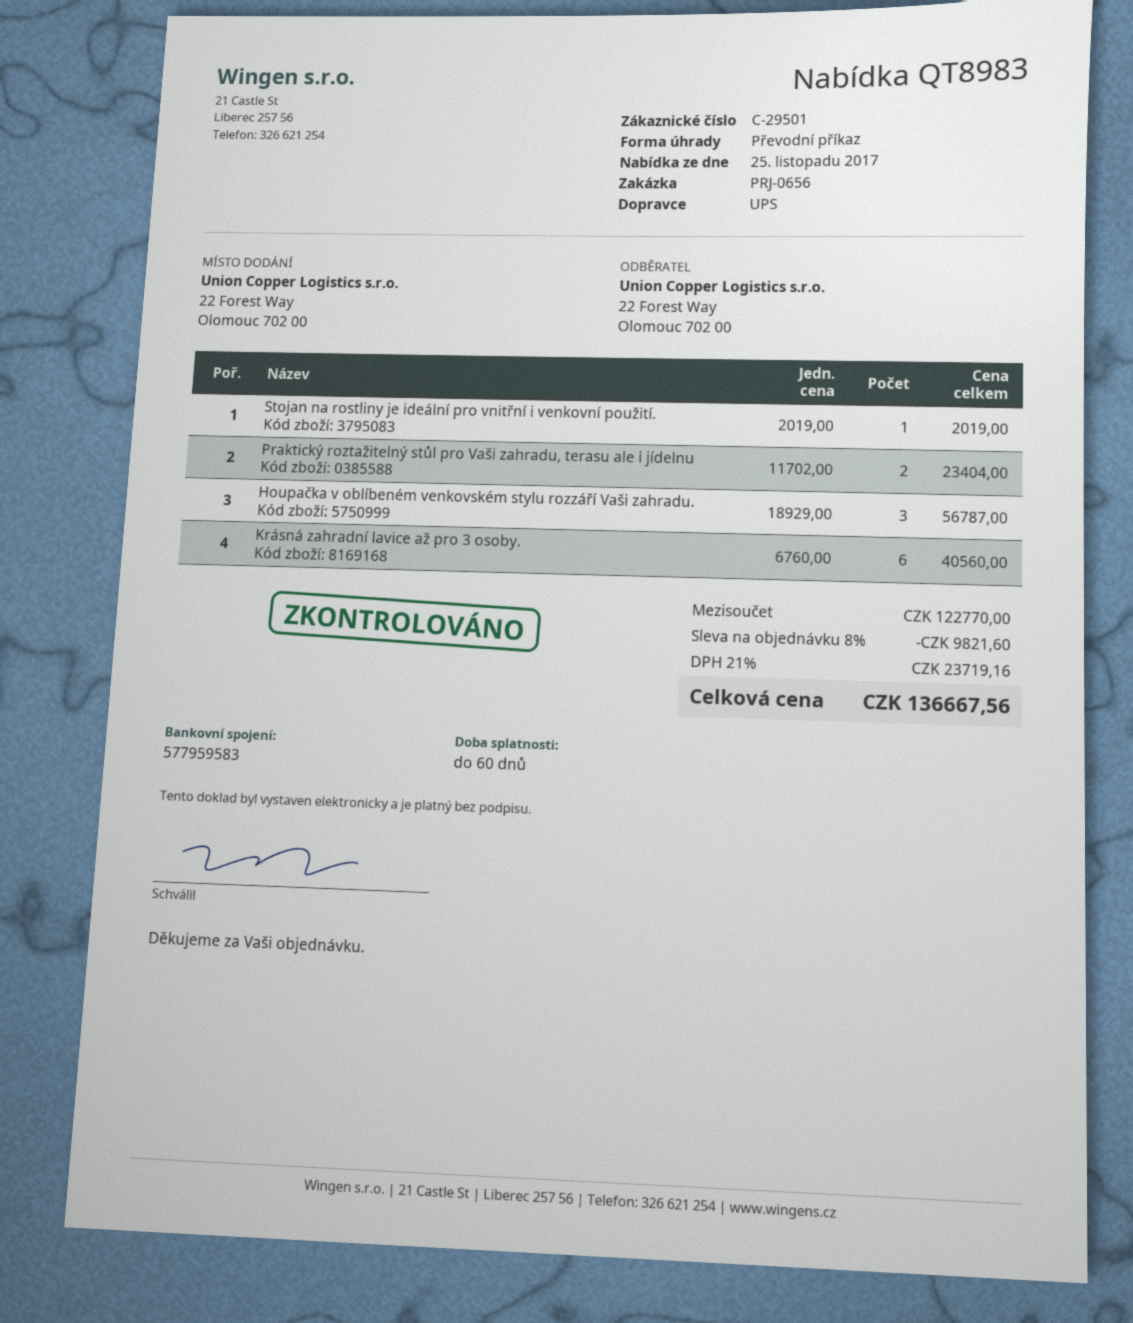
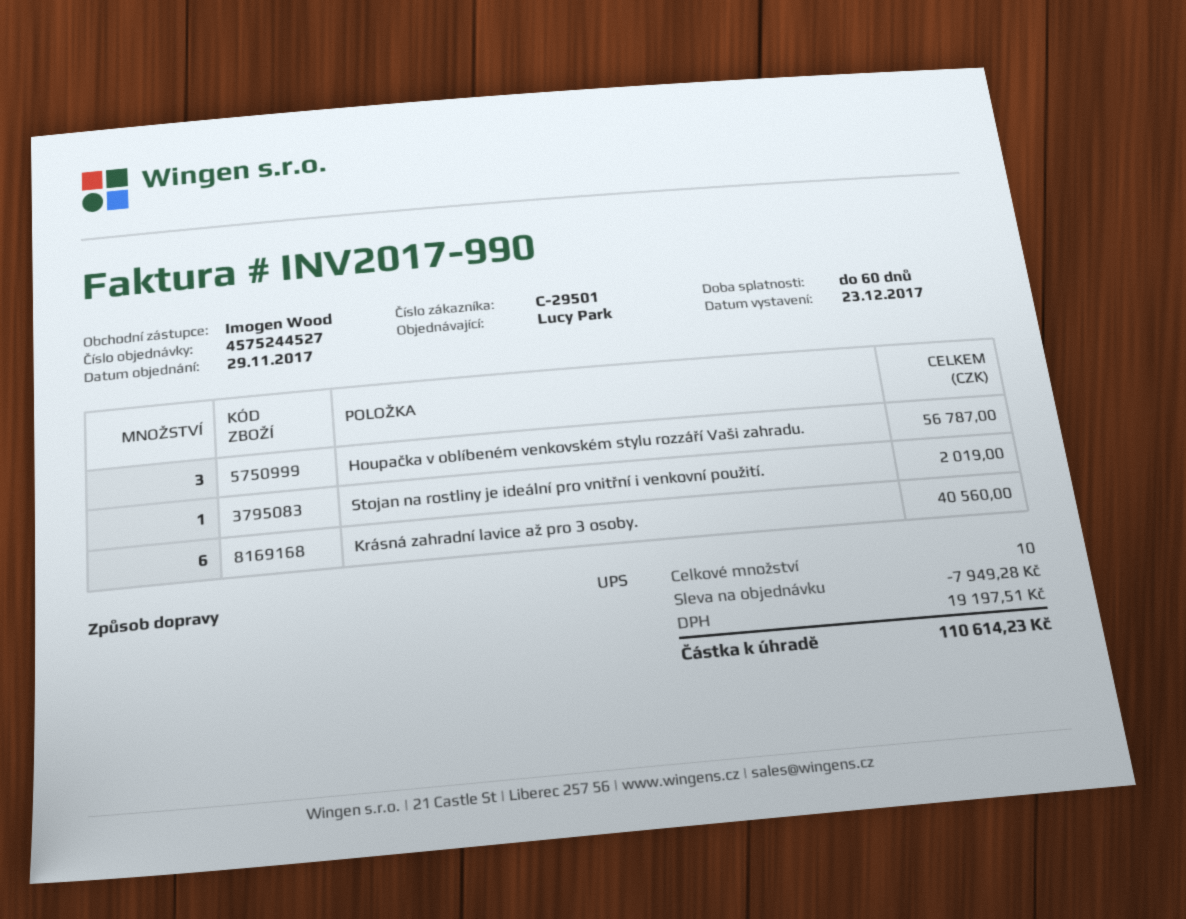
Praktický roztažitelný stůl pro Vaši zahradu, terasu ale i jídelnu: 2 for 23404.00 -> none
discount: 9821.60 -> 7949.28
tax: 23719.16 -> 19197.51
total: 136667.56 -> 110614.23

